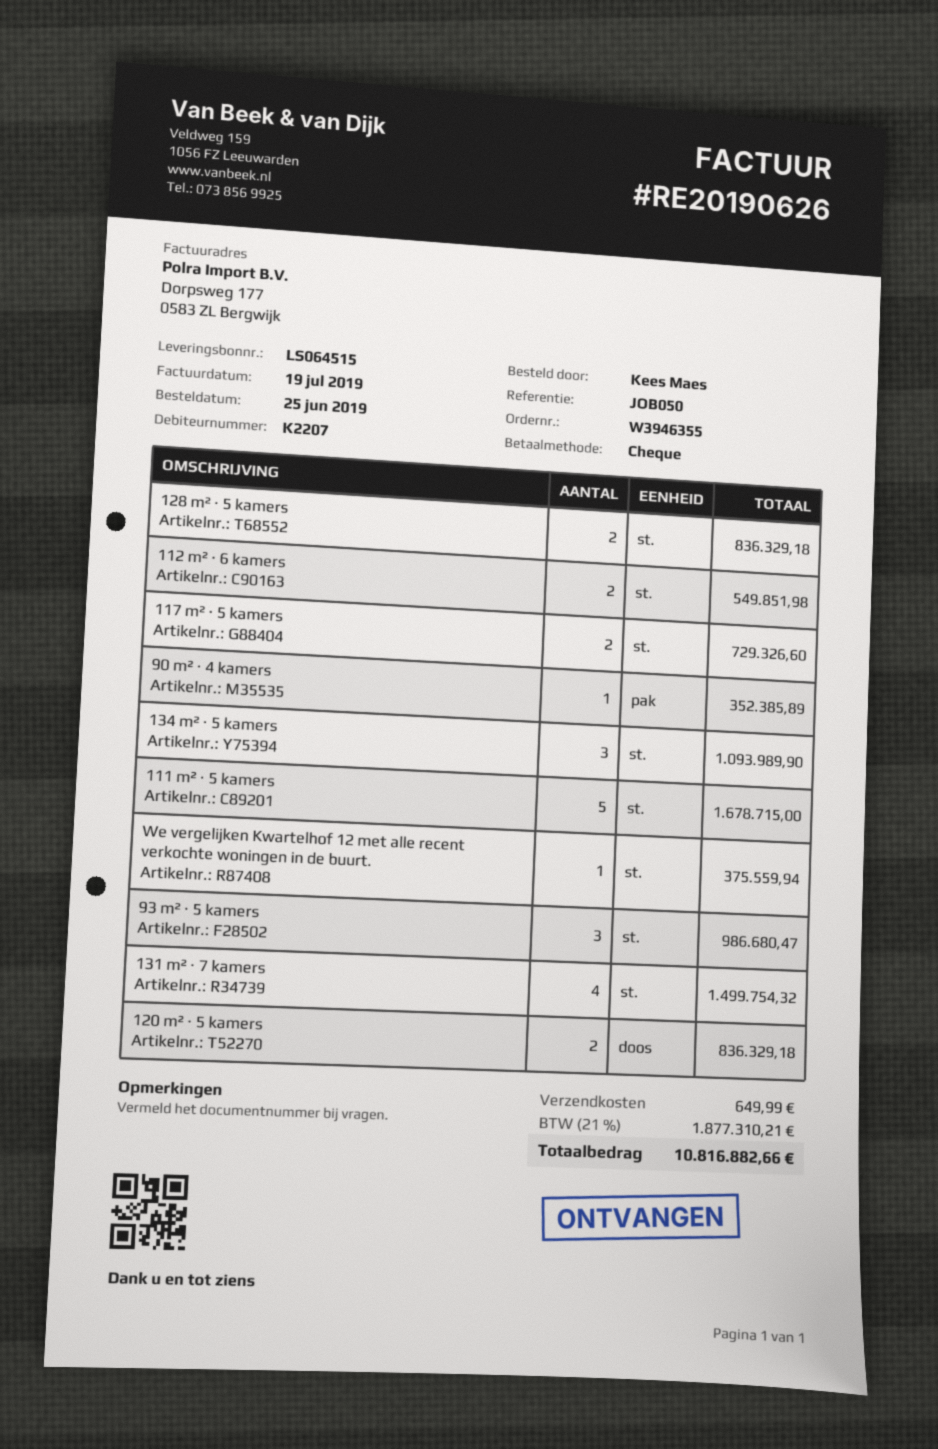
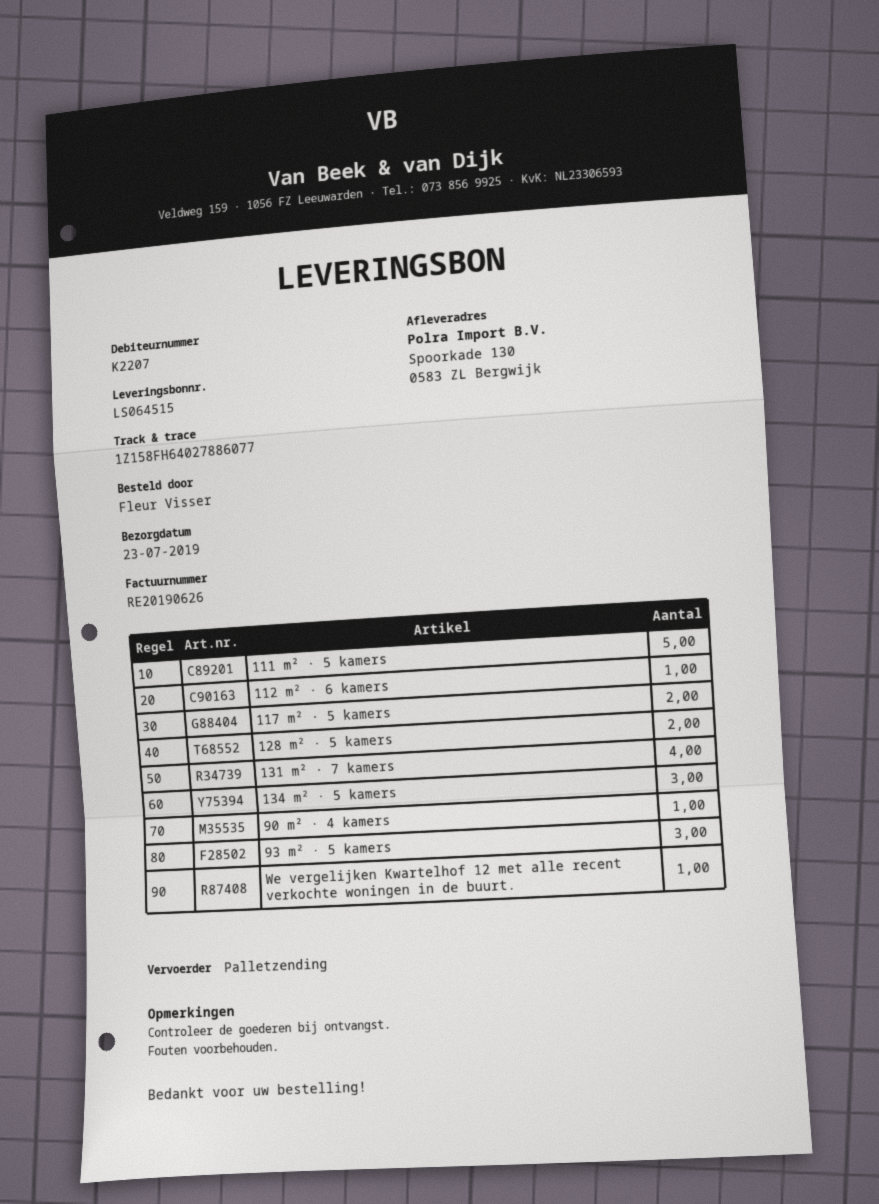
ordered by: Kees Maes -> Fleur Visser
112 m² · 6 kamers: 2 -> 1
120 m² · 5 kamers: 2 -> none

